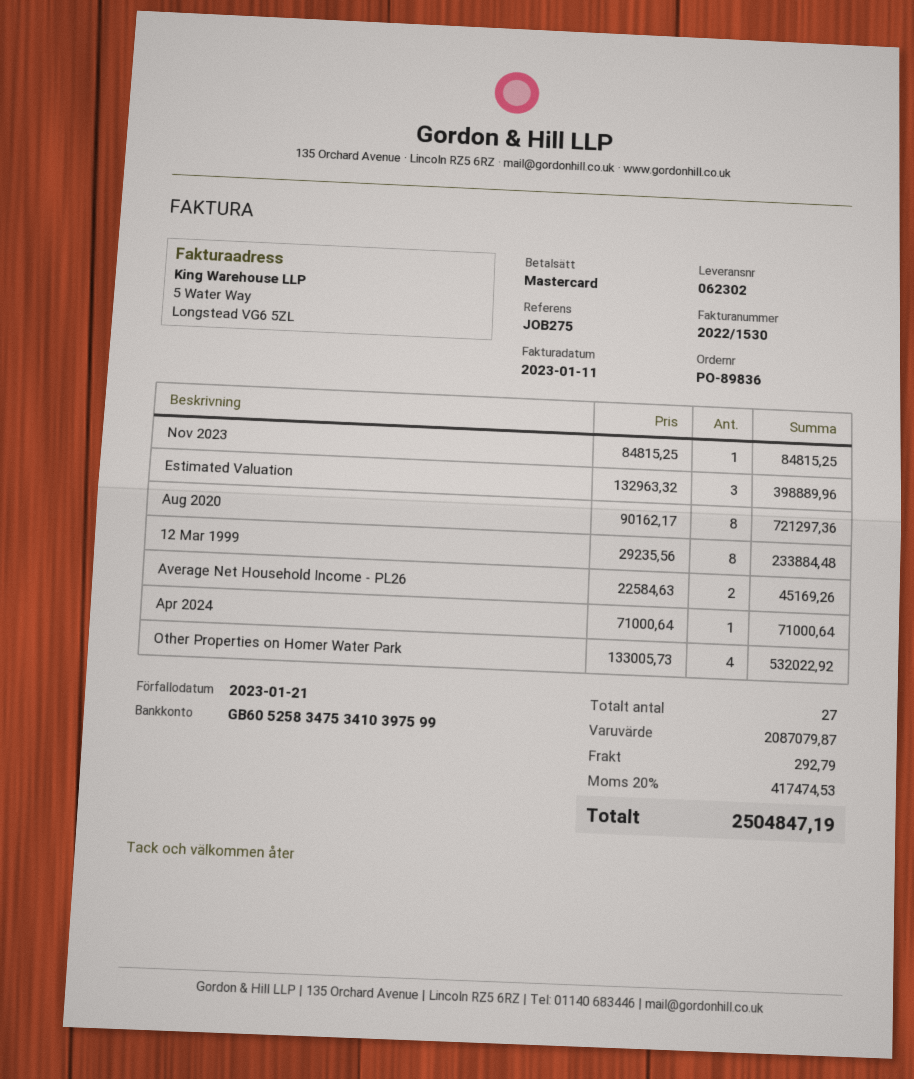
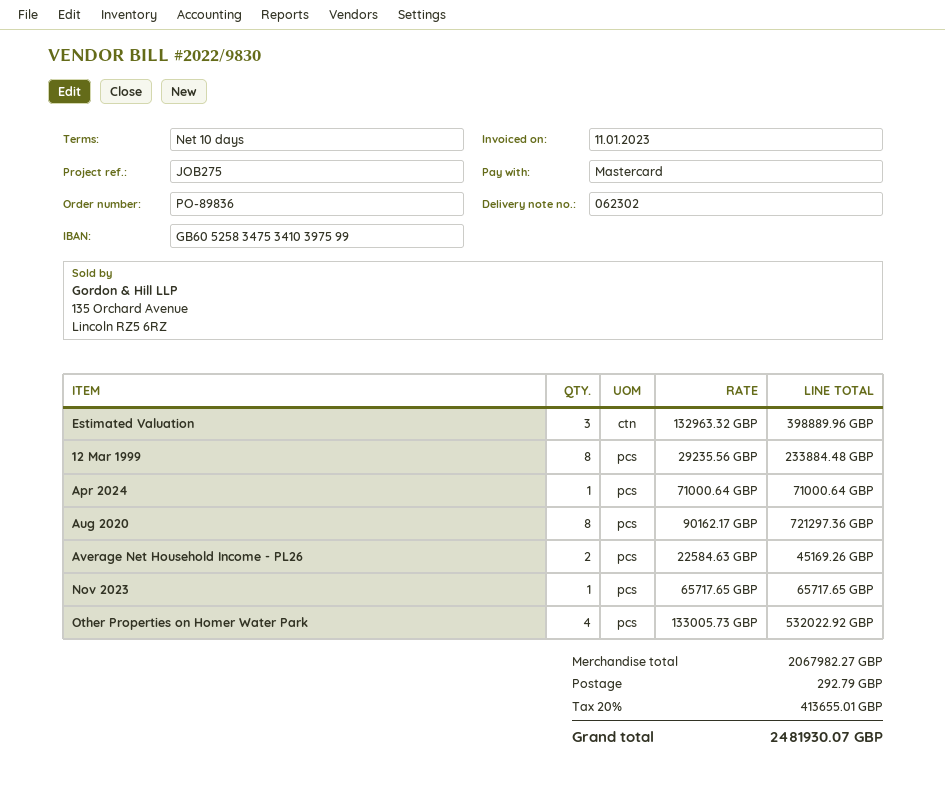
invoice number: 2022/1530 -> 2022/9830
Nov 2023: 1 x 84815.25 = 84815.25 -> 1 x 65717.65 = 65717.65
subtotal: 2087079.87 -> 2067982.27
tax: 20% = 417474.53 -> 20% = 413655.01
total: 2504847.19 -> 2481930.07

